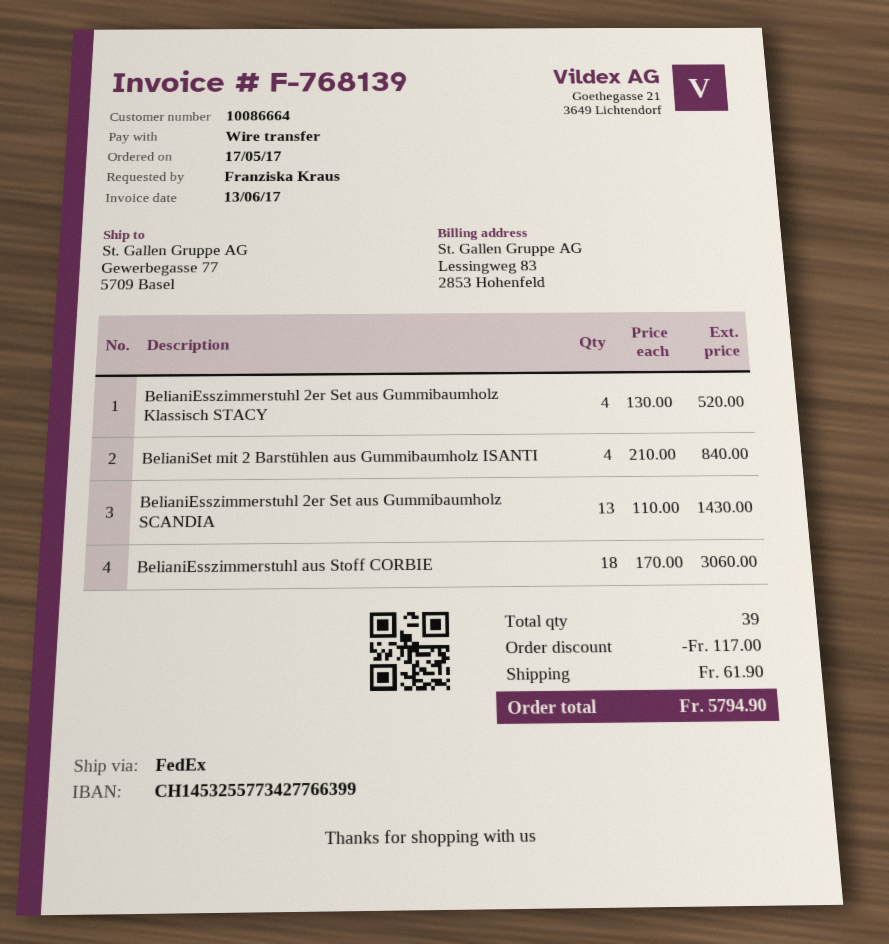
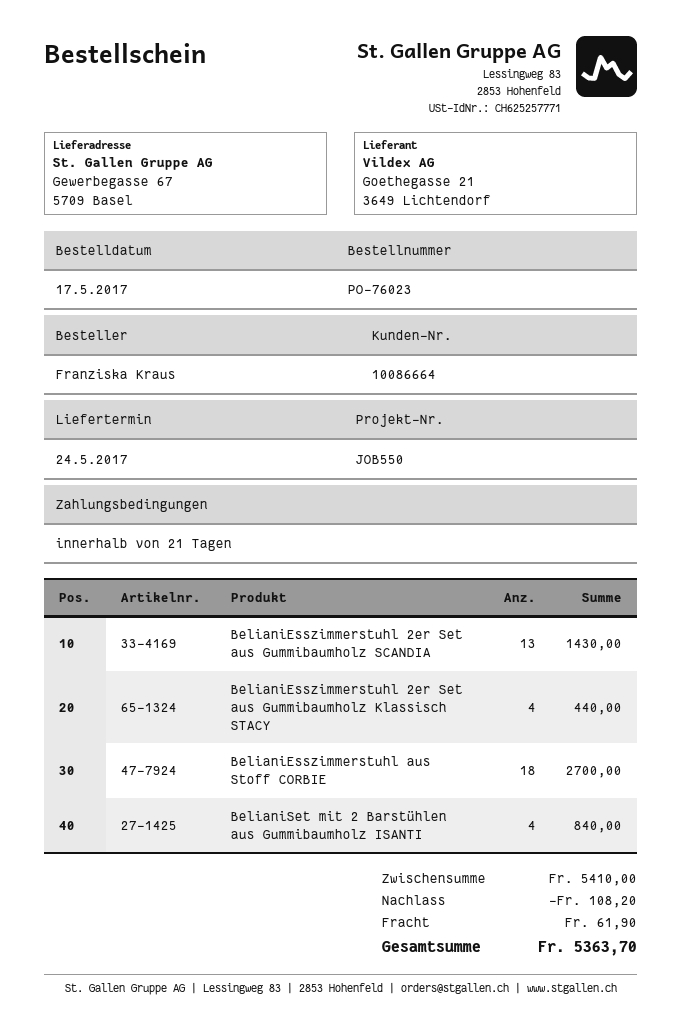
ship to: Gewerbegasse 77, 5709 Basel -> Gewerbegasse 67, 5709 Basel
BelianiEsszimmerstuhl 2er Set aus Gummibaumholz Klassisch STACY: 4 for 520.00 -> 4 for 440.00
BelianiEsszimmerstuhl aus Stoff CORBIE: 18 for 3060.00 -> 18 for 2700.00
discount: 117.00 -> 108.20
total: 5794.90 -> 5363.70

